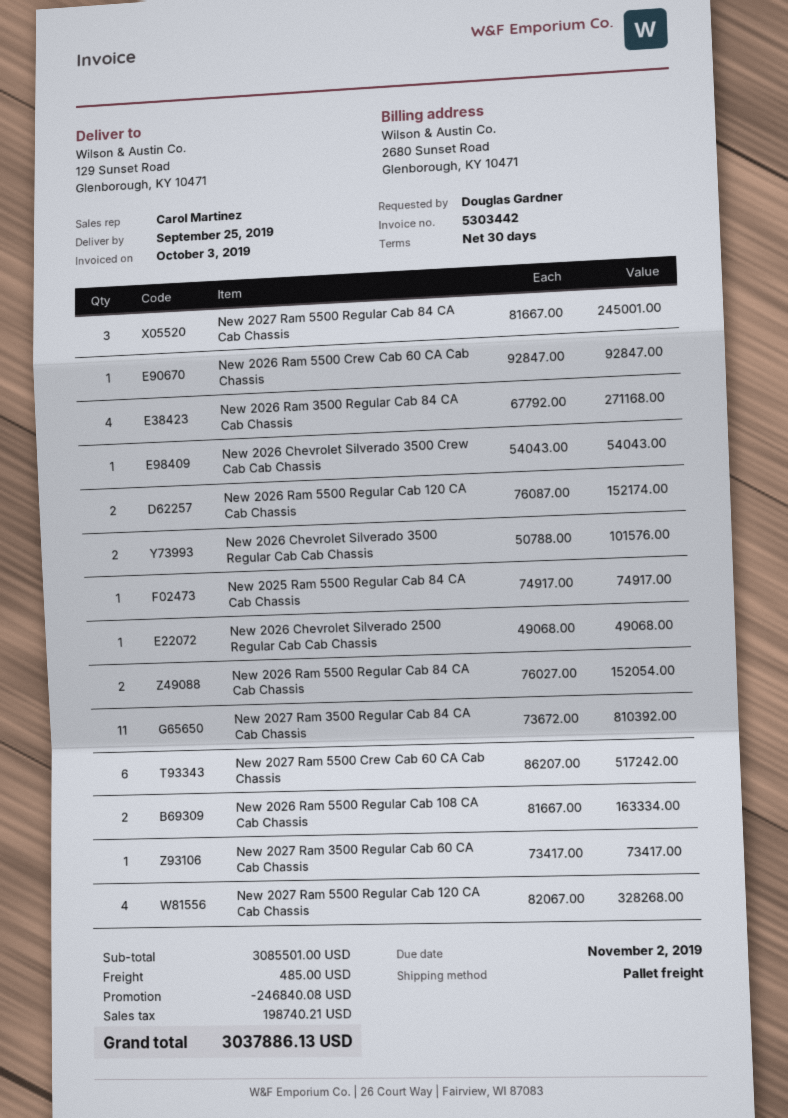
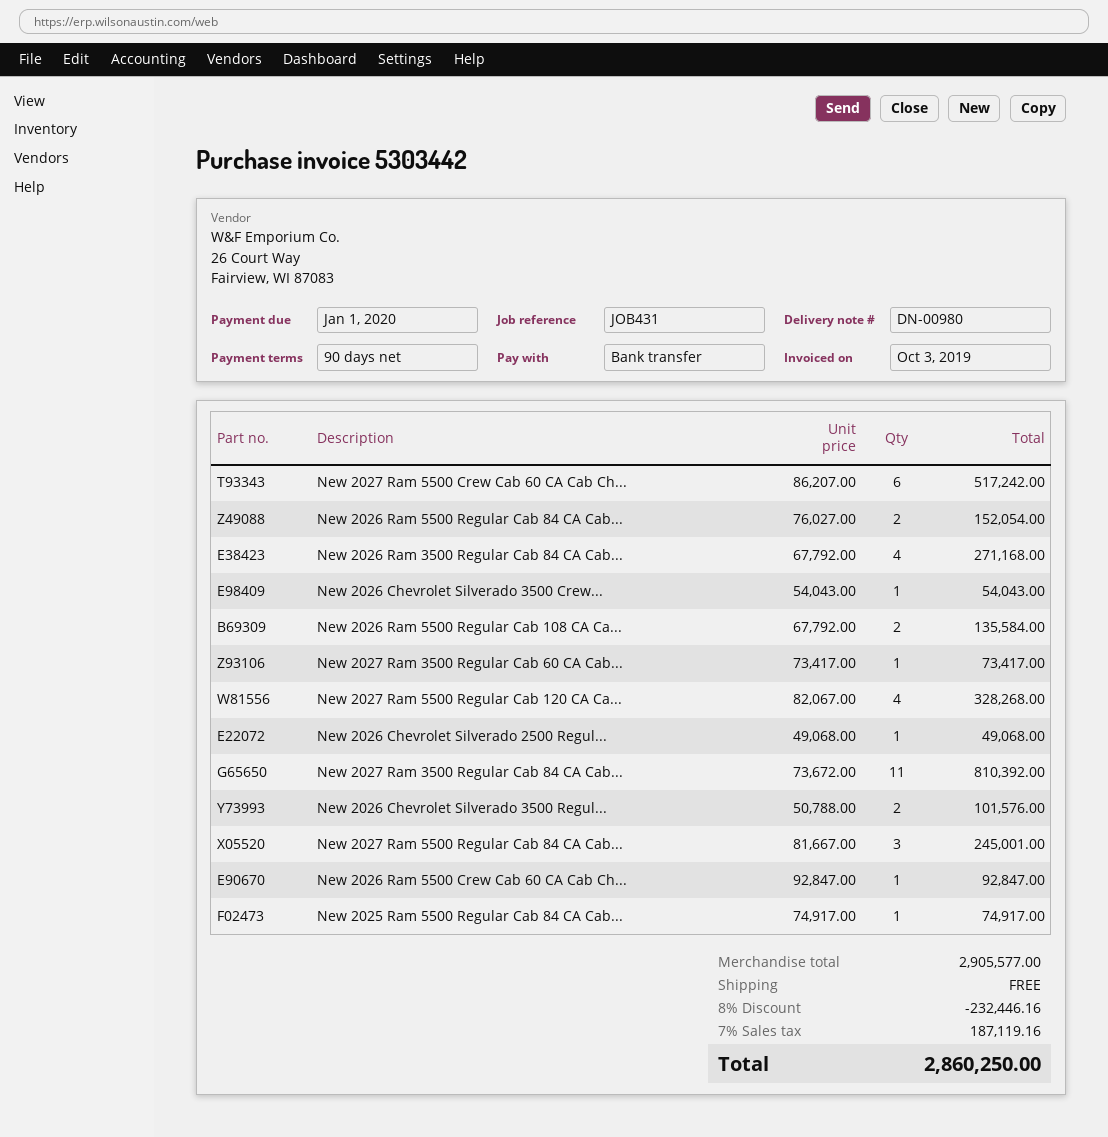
payment terms: 30 days -> 90 days
due date: 2019-11-02 -> 2020-01-01
New 2026 Ram 5500 Regular Cab 120 CA Cab Chassis: 2 x 76087.00 = 152174.00 -> none
New 2026 Ram 5500 Regular Cab 108 CA Cab Chassis: 2 x 81667.00 = 163334.00 -> 2 x 67792.00 = 135584.00
subtotal: 3085501.00 -> 2905577.00
discount: 246840.08 -> 232446.16
shipping: 485.00 -> 0.00
tax: 198740.21 -> 187119.16
total: 3037886.13 -> 2860250.00

